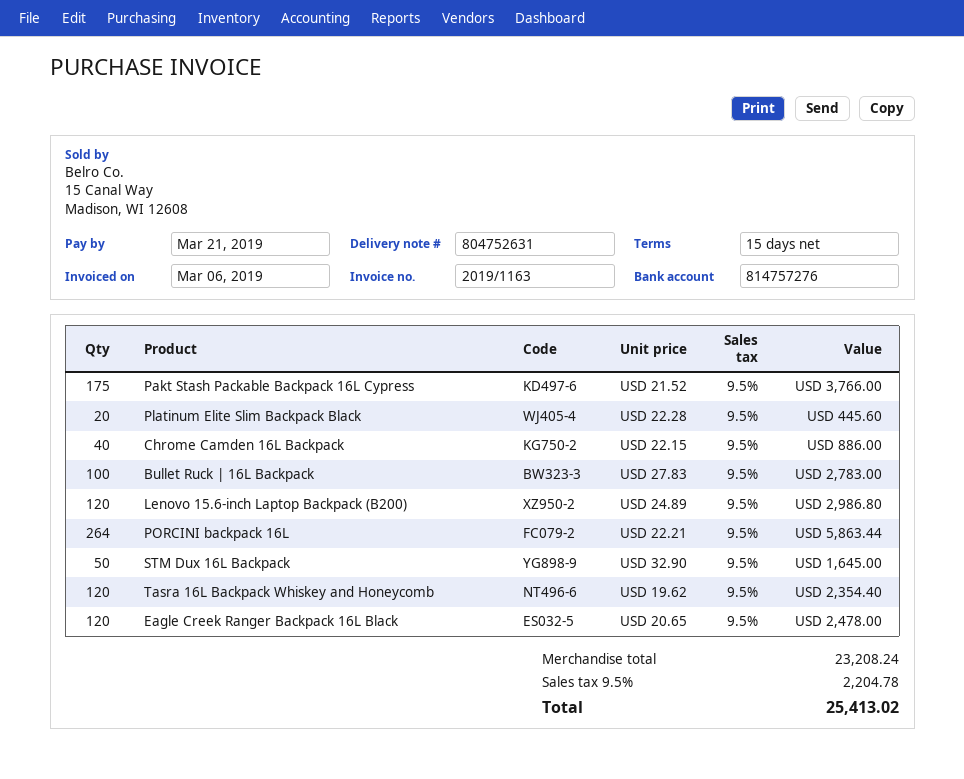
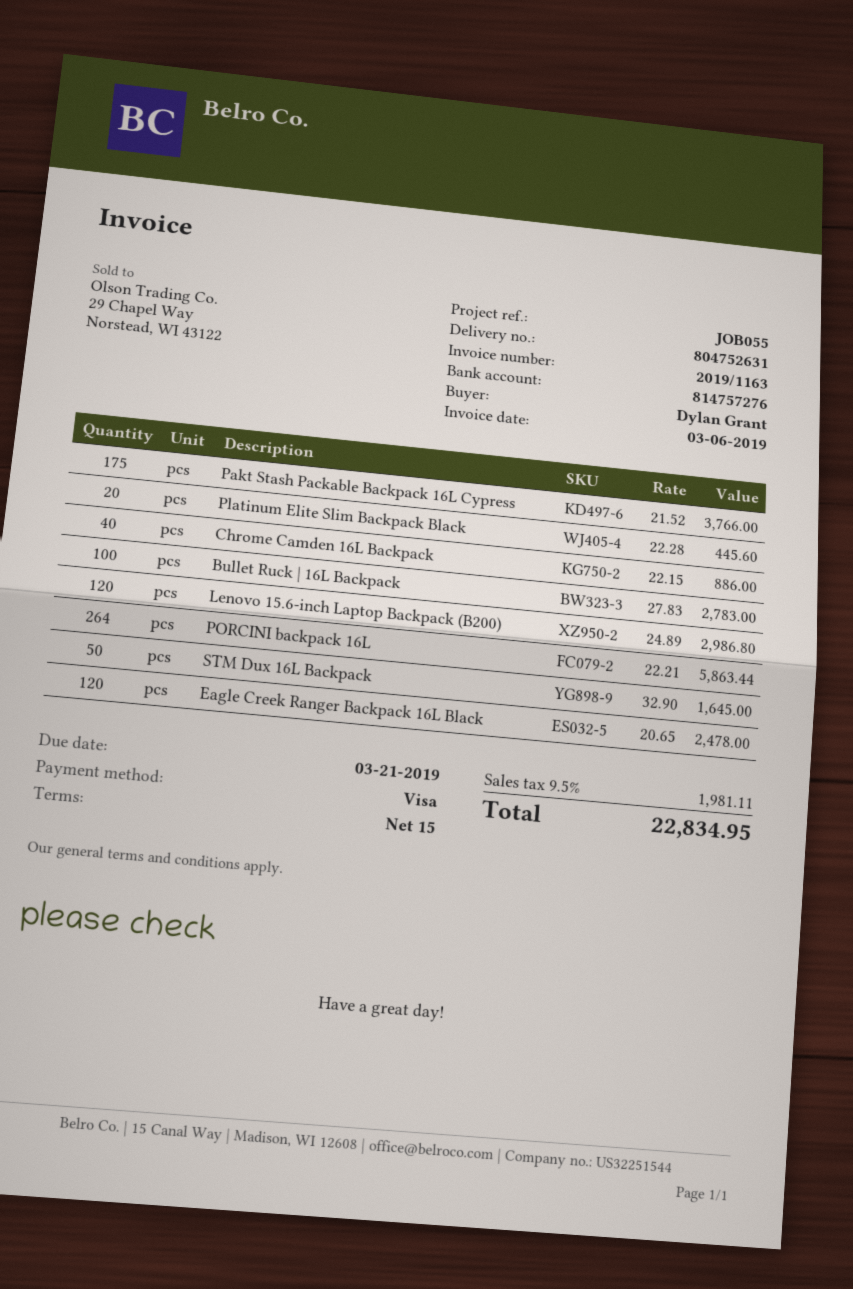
Tasra 16L Backpack Whiskey and Honeycomb: 120 x 19.62 = 2354.40 -> none
tax: 9.5% = 2204.78 -> 9.5% = 1981.11
total: 25413.02 -> 22834.95

